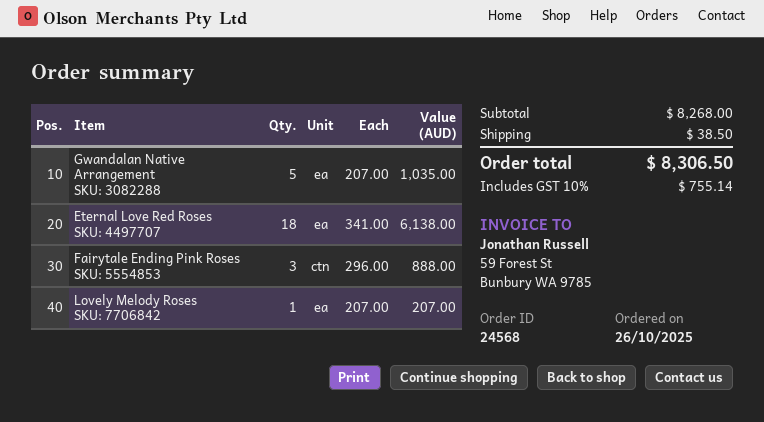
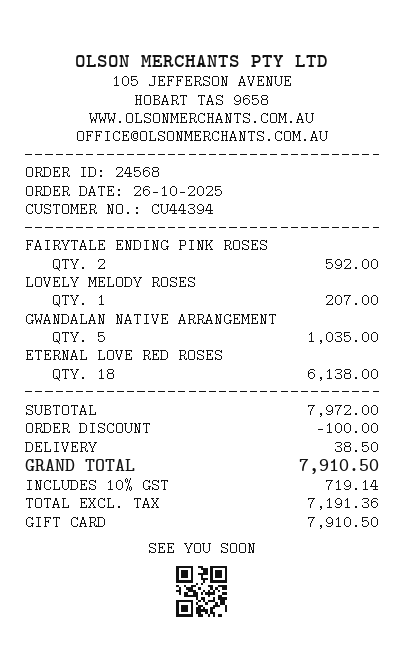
Fairytale Ending Pink Roses: 3 for 888.00 -> 2 for 592.00
subtotal: 8268.00 -> 7972.00
discount: none -> 100.00
tax: 10% = 755.14 -> 10% = 719.14
total: 8306.50 -> 7910.50

